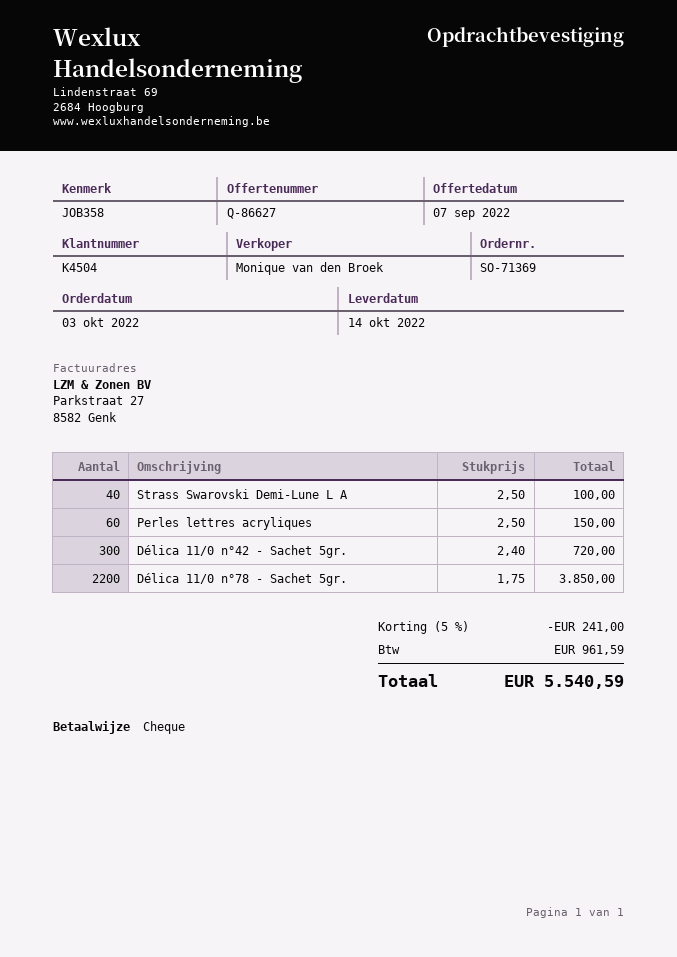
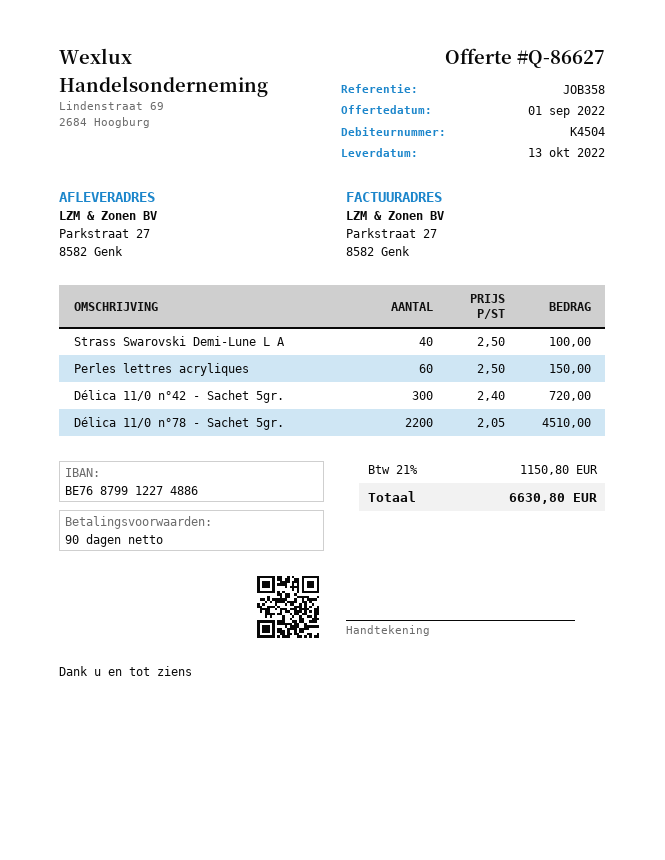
quote date: 2022-09-07 -> 2022-09-01
delivery date: 2022-10-14 -> 2022-10-13
Délica 11/0 n°78 - Sachet 5gr.: 2200 x 1.75 = 3850.00 -> 2200 x 2.05 = 4510.00
discount: 5% = 241.00 -> none
tax: 961.59 -> 1150.80
total: 5540.59 -> 6630.80

